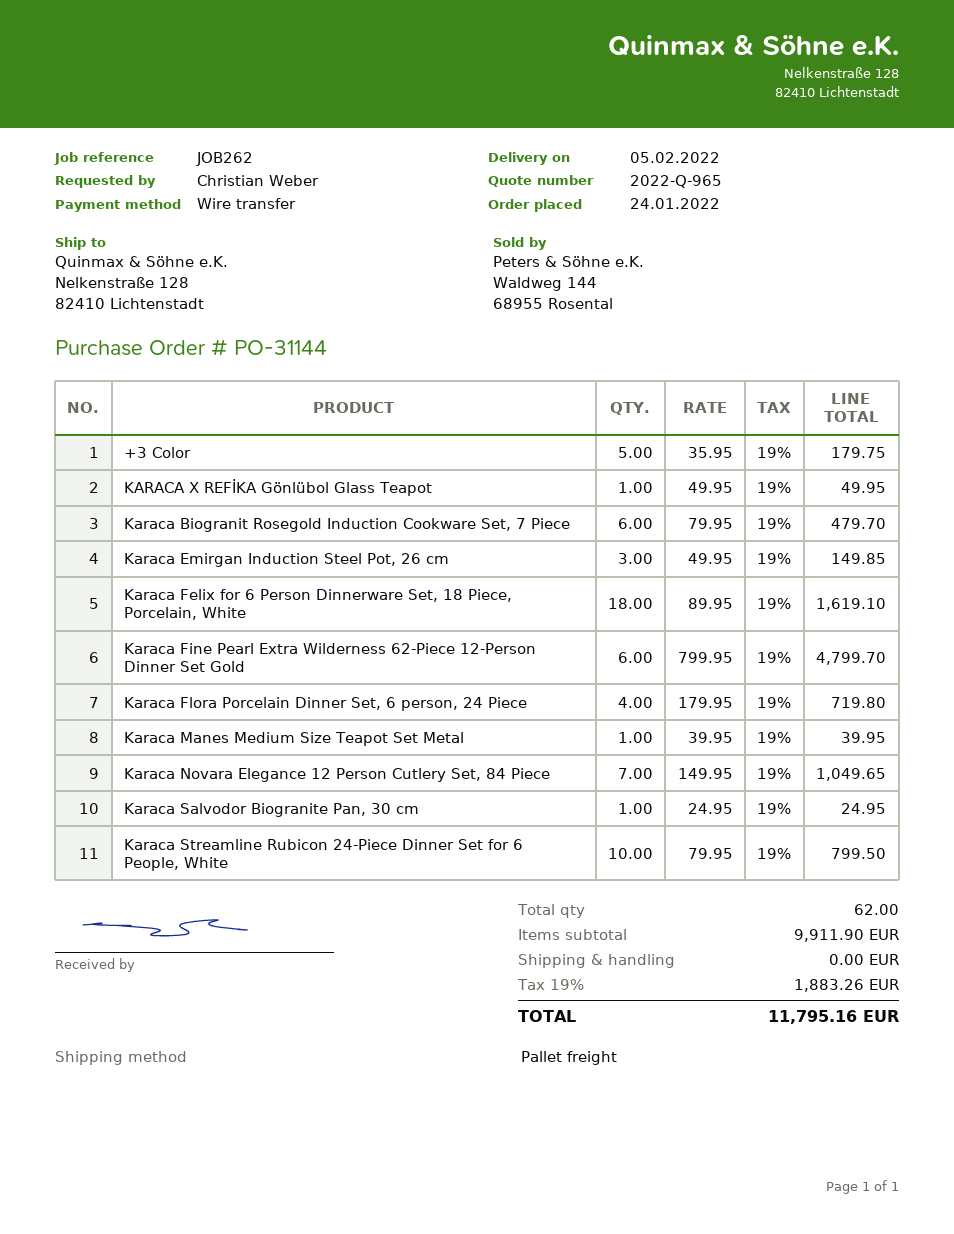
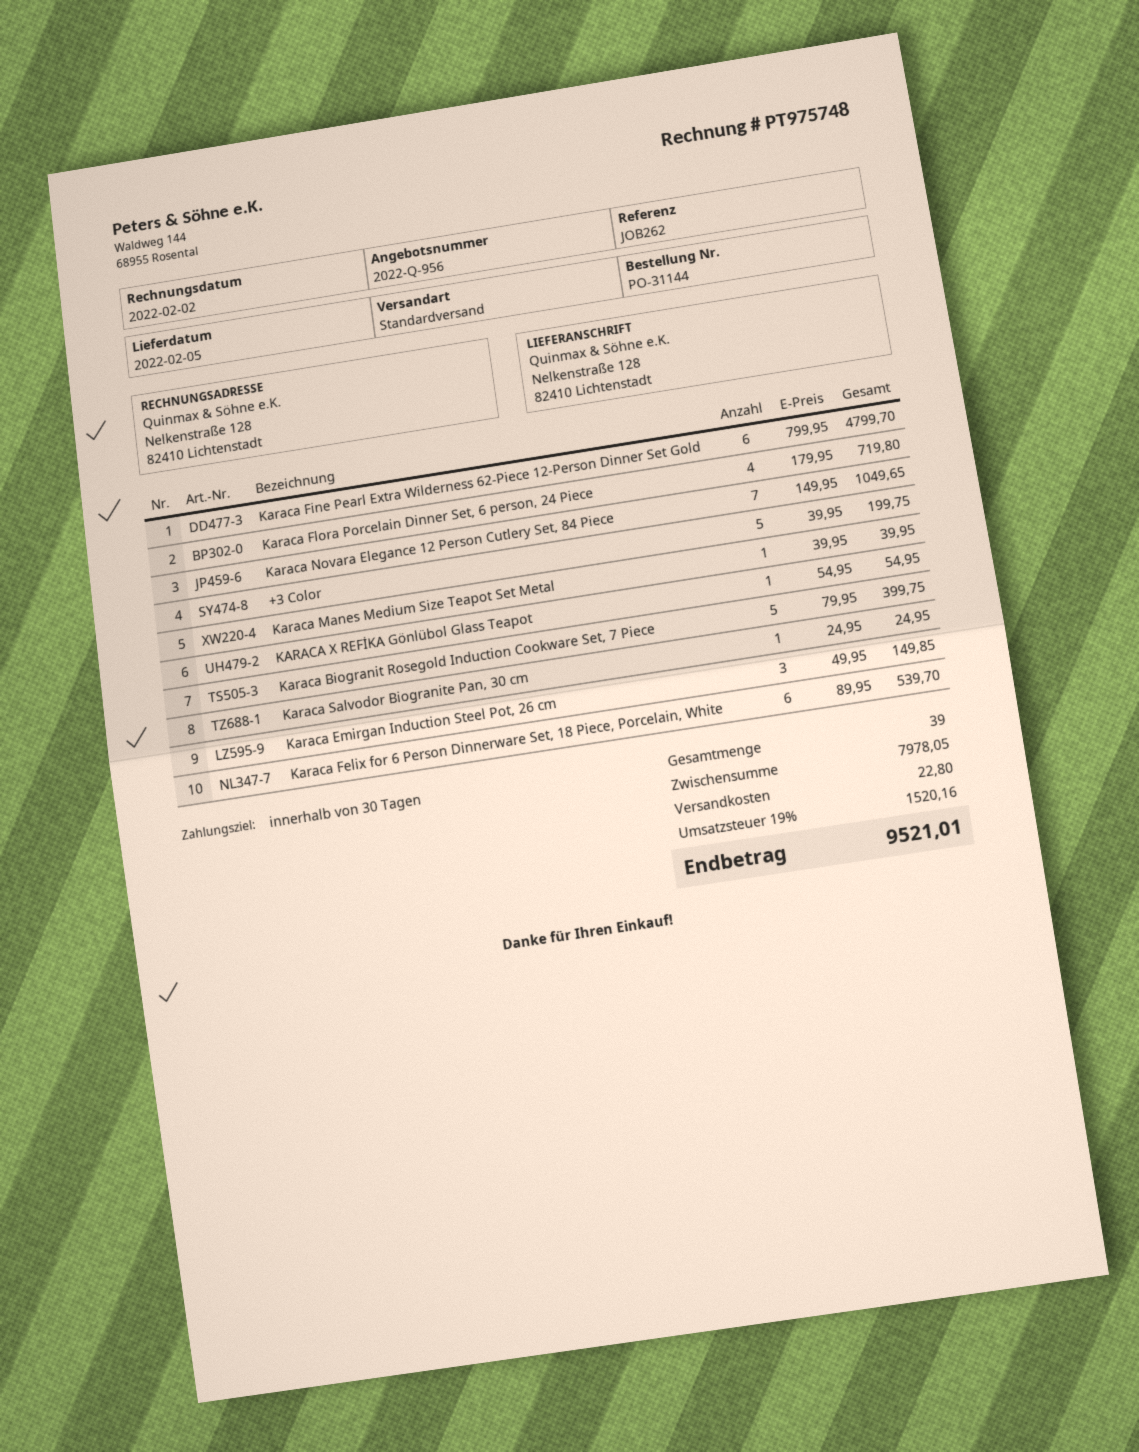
quote number: 2022-Q-965 -> 2022-Q-956
shipping method: pallet freight -> standard
+3 Color: 5 x 35.95 = 179.75 -> 5 x 39.95 = 199.75
KARACA X REFİKA Gönlübol Glass Teapot: 1 x 49.95 = 49.95 -> 1 x 54.95 = 54.95
Karaca Biogranit Rosegold Induction Cookware Set, 7 Piece: 6 x 79.95 = 479.70 -> 5 x 79.95 = 399.75
Karaca Felix for 6 Person Dinnerware Set, 18 Piece, Porcelain, White: 18 x 89.95 = 1619.10 -> 6 x 89.95 = 539.70
Karaca Streamline Rubicon 24-Piece Dinner Set for 6 People, White: 10 x 79.95 = 799.50 -> none
total quantity: 62 -> 39
subtotal: 9911.90 -> 7978.05
shipping: 0.00 -> 22.80
tax: 19% = 1883.26 -> 19% = 1520.16
total: 11795.16 -> 9521.01

